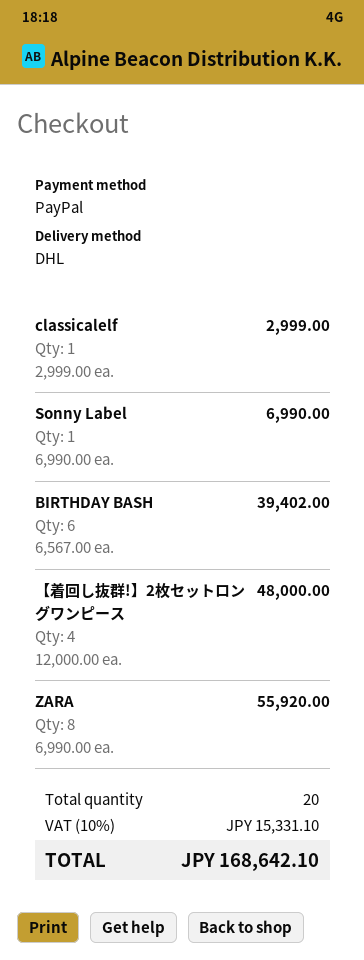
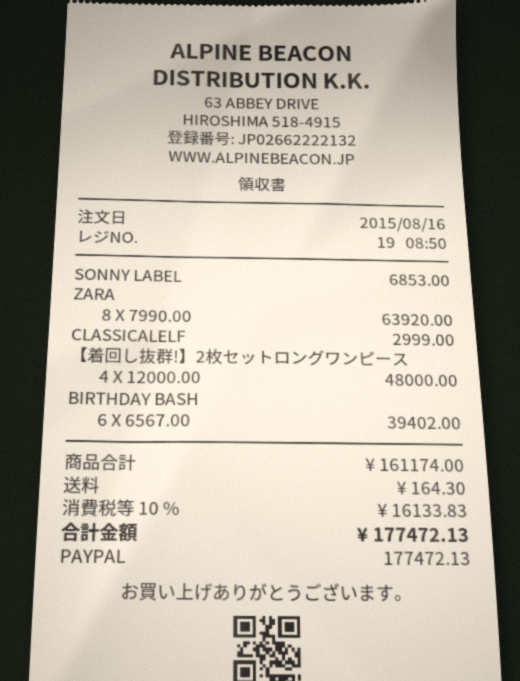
Sonny Label: 1 x 6990.00 = 6990.00 -> 1 x 6853.00 = 6853.00
ZARA: 8 x 6990.00 = 55920.00 -> 8 x 7990.00 = 63920.00
shipping: none -> 164.30
tax: 10% = 15331.10 -> 10% = 16133.83
total: 168642.10 -> 177472.13

